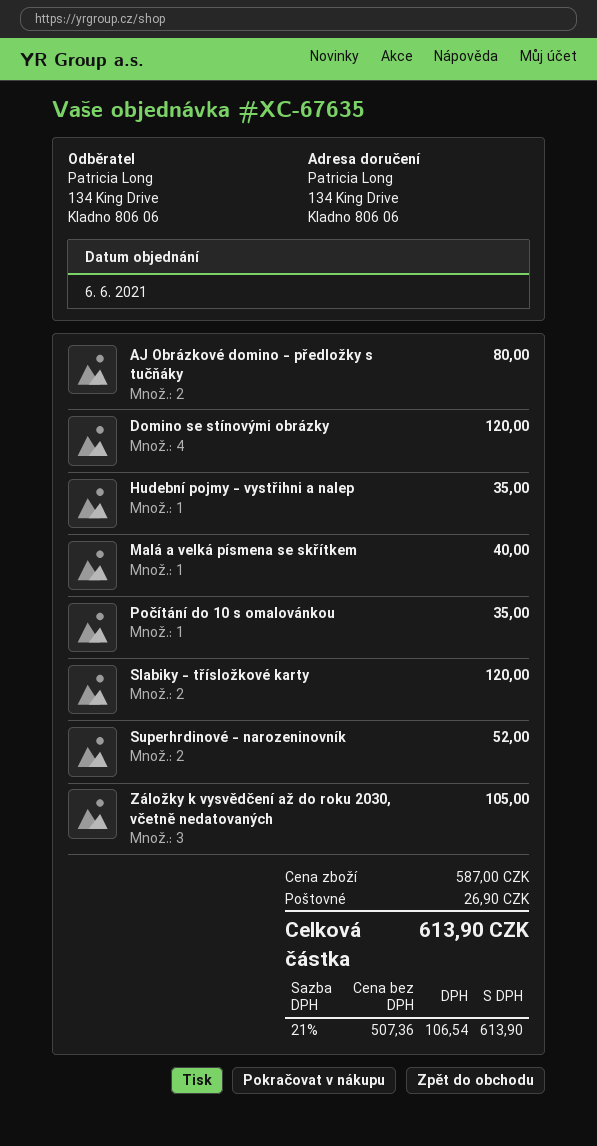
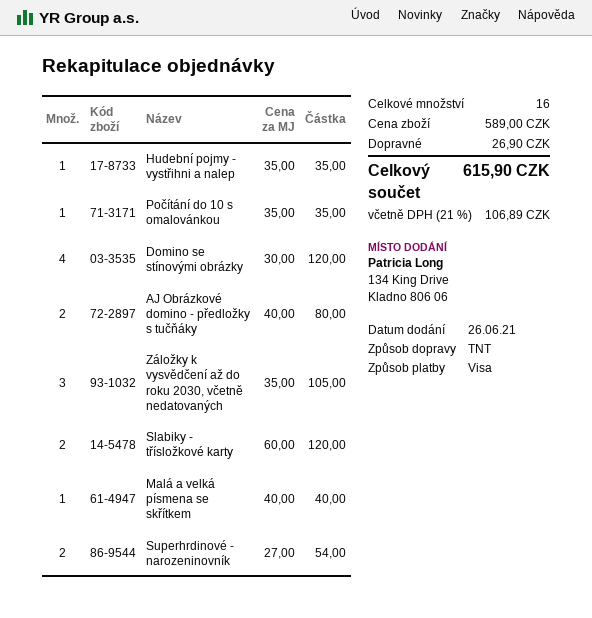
Superhrdinové - narozeninovník: 2 for 52.00 -> 2 for 54.00
subtotal: 587.00 -> 589.00
tax: 21% = 106.54 -> 21% = 106.89
total: 613.90 -> 615.90

